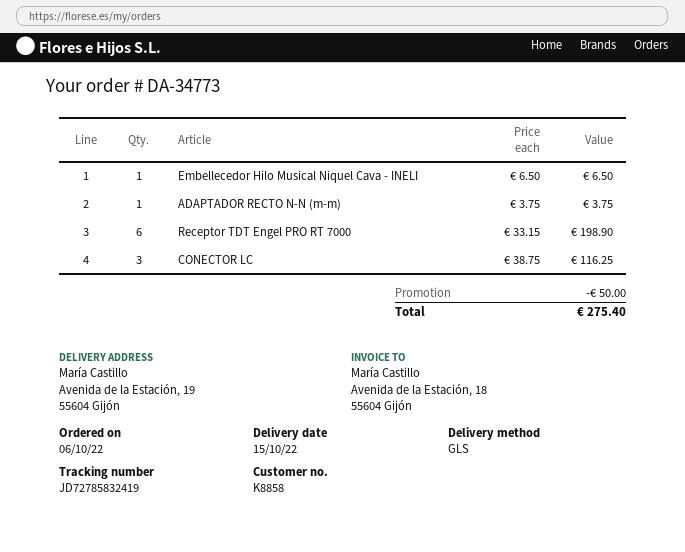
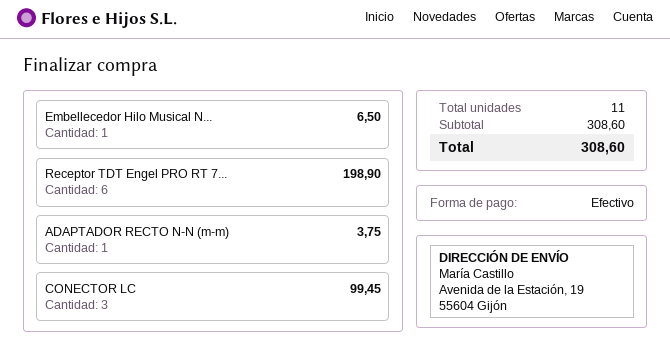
CONECTOR LC: 3 for 116.25 -> 3 for 99.45
discount: 50.00 -> none
total: 275.40 -> 308.60

